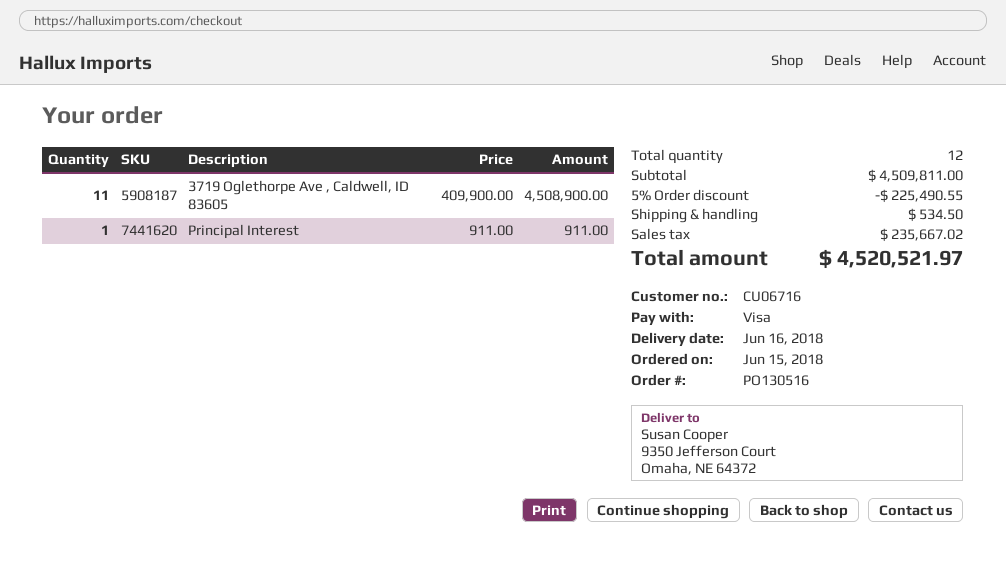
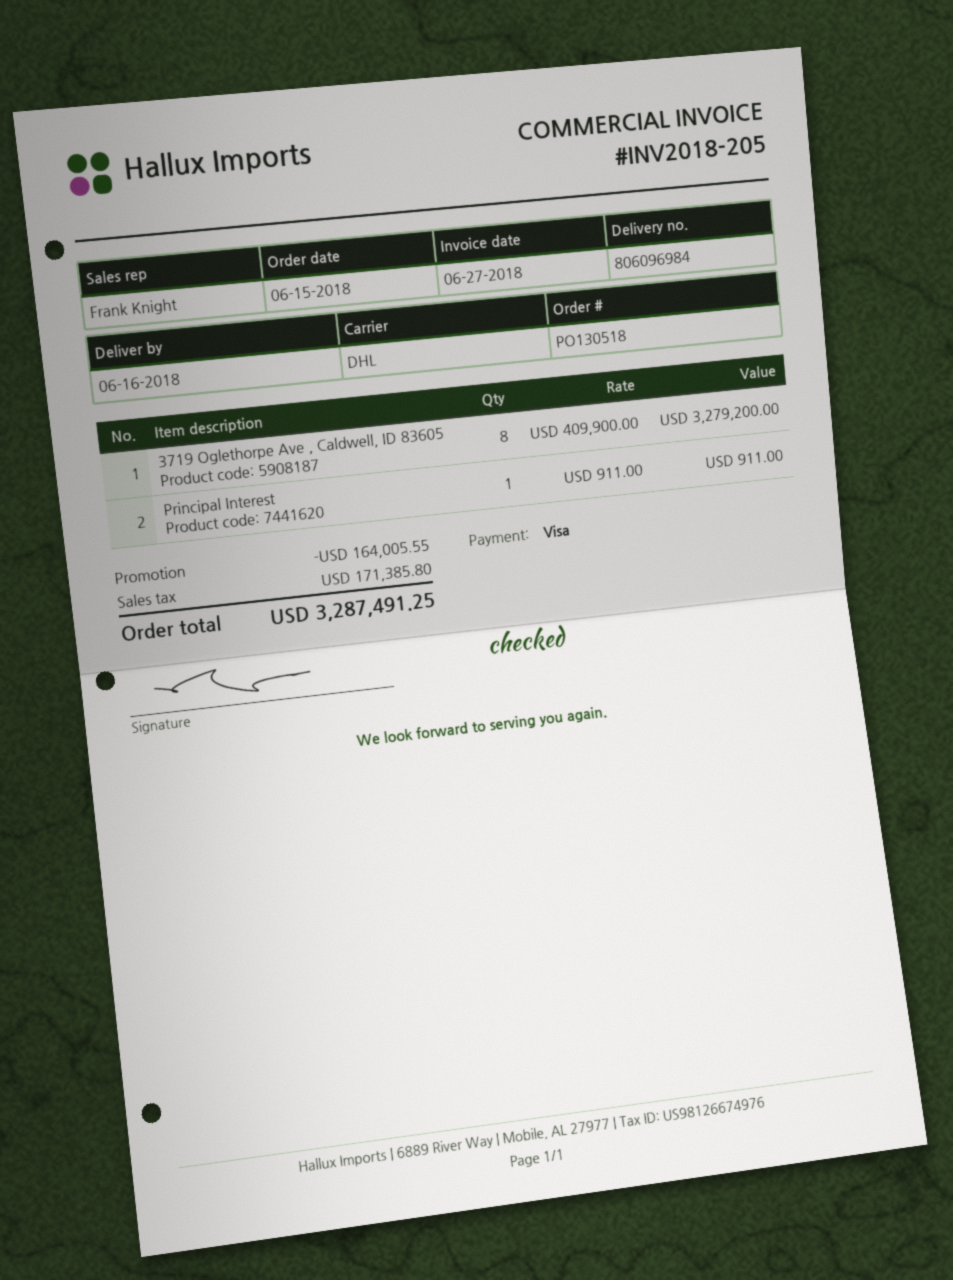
order number: PO130516 -> PO130518
3719 Oglethorpe Ave , Caldwell, ID 83605: 11 x 409900.00 = 4508900.00 -> 8 x 409900.00 = 3279200.00
discount: 225490.55 -> 164005.55
shipping: 534.50 -> none
tax: 235667.02 -> 171385.80
total: 4520521.97 -> 3287491.25

